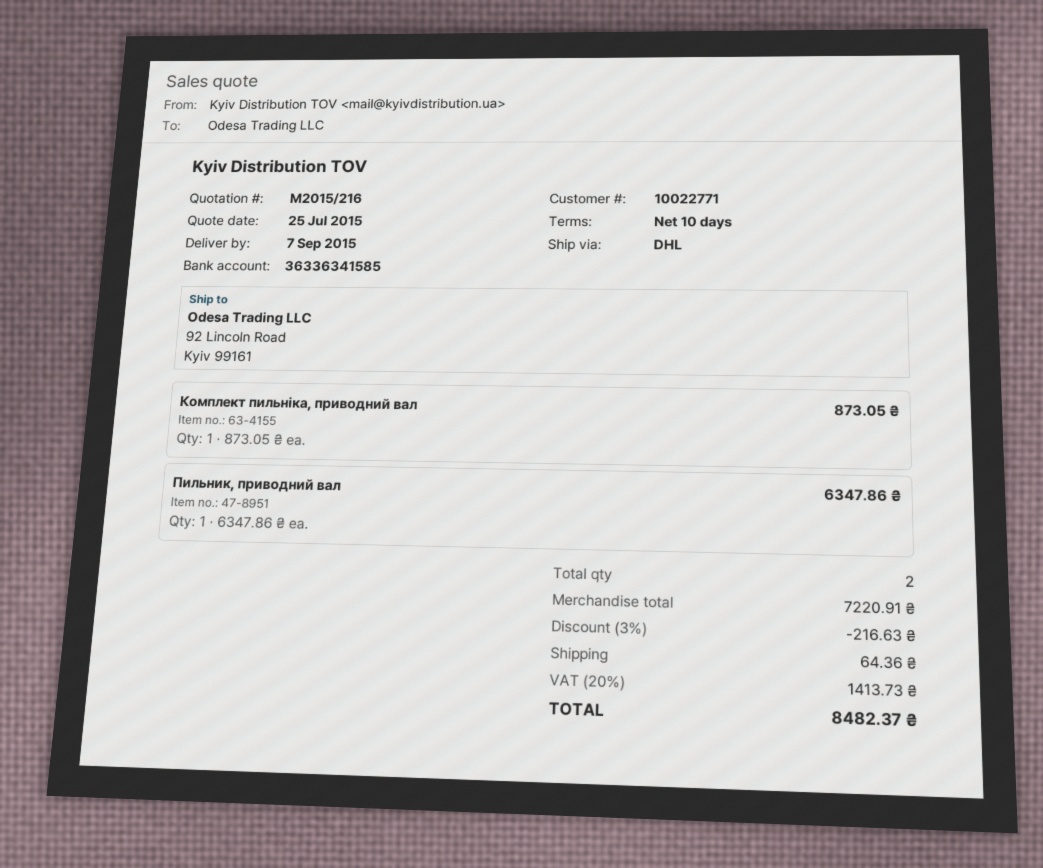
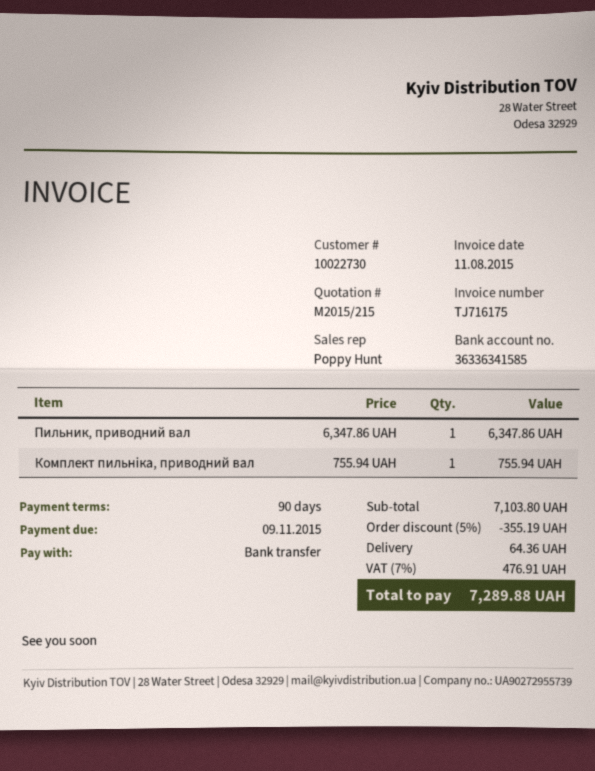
quote number: M2015/216 -> M2015/215
payment terms: 10 days -> 90 days
customer number: 10022771 -> 10022730
Комплект пильніка, приводний вал: 1 x 873.05 = 873.05 -> 1 x 755.94 = 755.94
subtotal: 7220.91 -> 7103.80
discount: 3% = 216.63 -> 5% = 355.19
tax: 20% = 1413.73 -> 7% = 476.91
total: 8482.37 -> 7289.88

